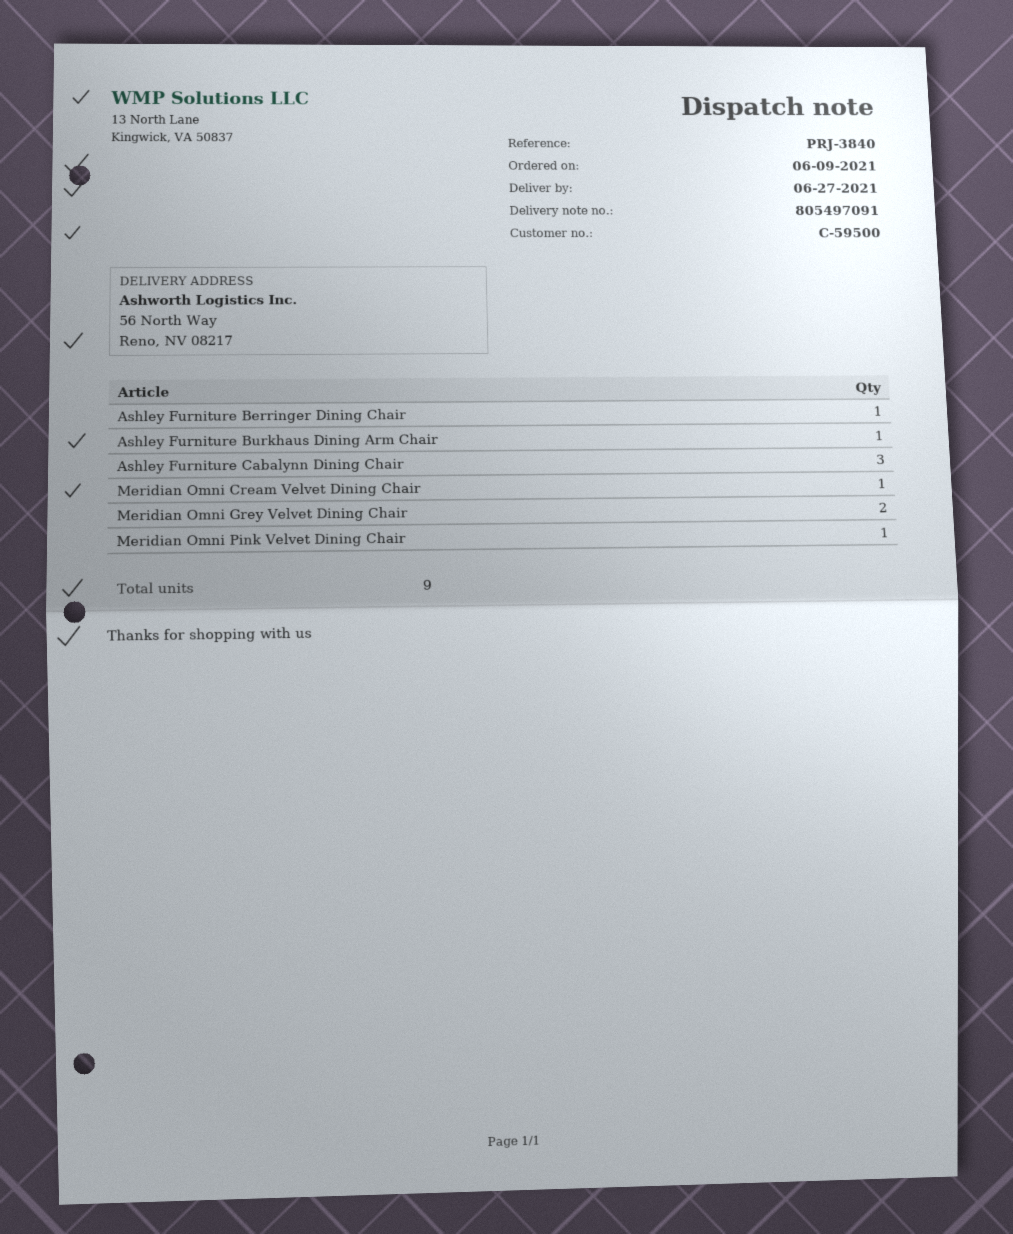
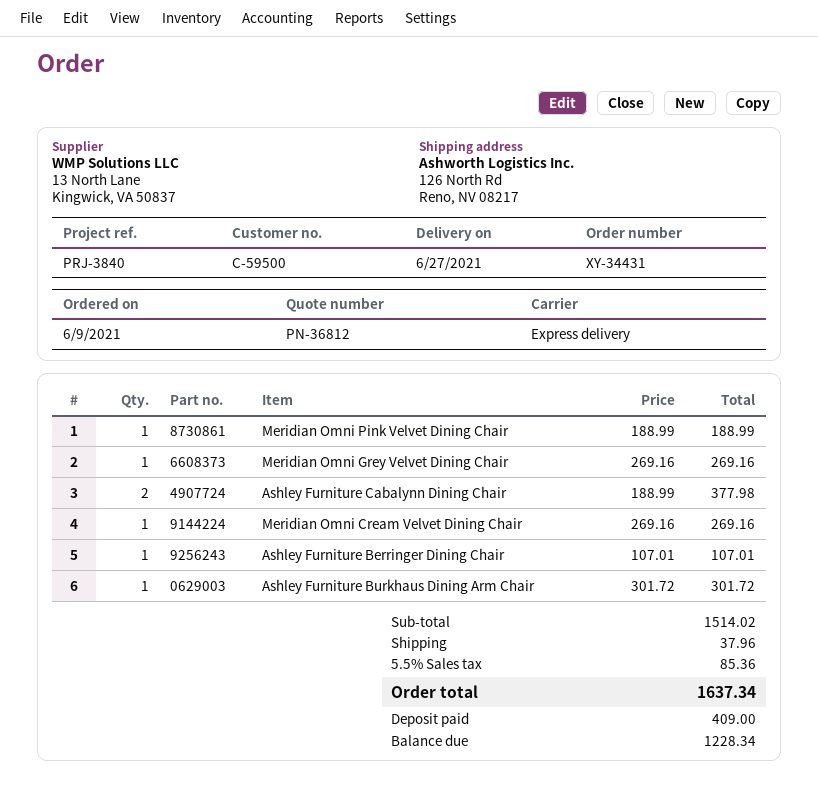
ship to: 56 North Way, Reno, NV 08217 -> 126 North Rd, Reno, NV 08217
Ashley Furniture Cabalynn Dining Chair: 3 -> 2
Meridian Omni Grey Velvet Dining Chair: 2 -> 1

